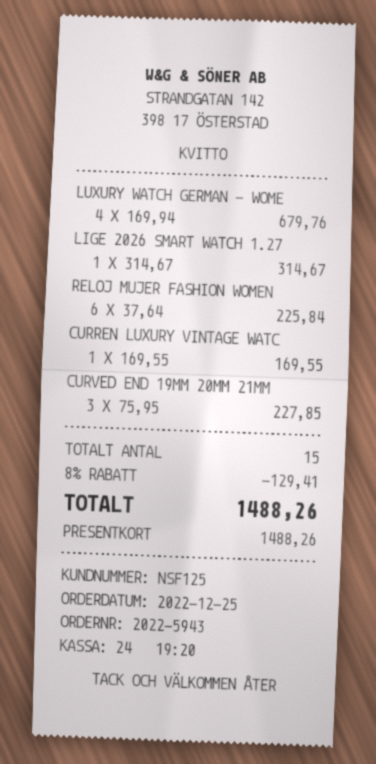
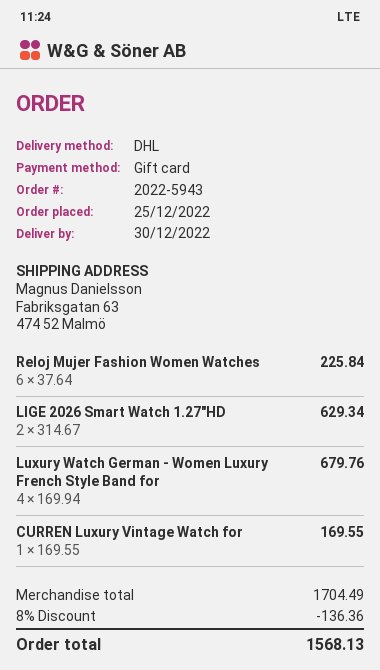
LIGE 2026 SMART WATCH 1.27: 1 x 314.67 = 314.67 -> 2 x 314.67 = 629.34
CURVED END 19MM 20MM 21MM: 3 x 75.95 = 227.85 -> none
discount: 8% = 129.41 -> 8% = 136.36
total: 1488.26 -> 1568.13

